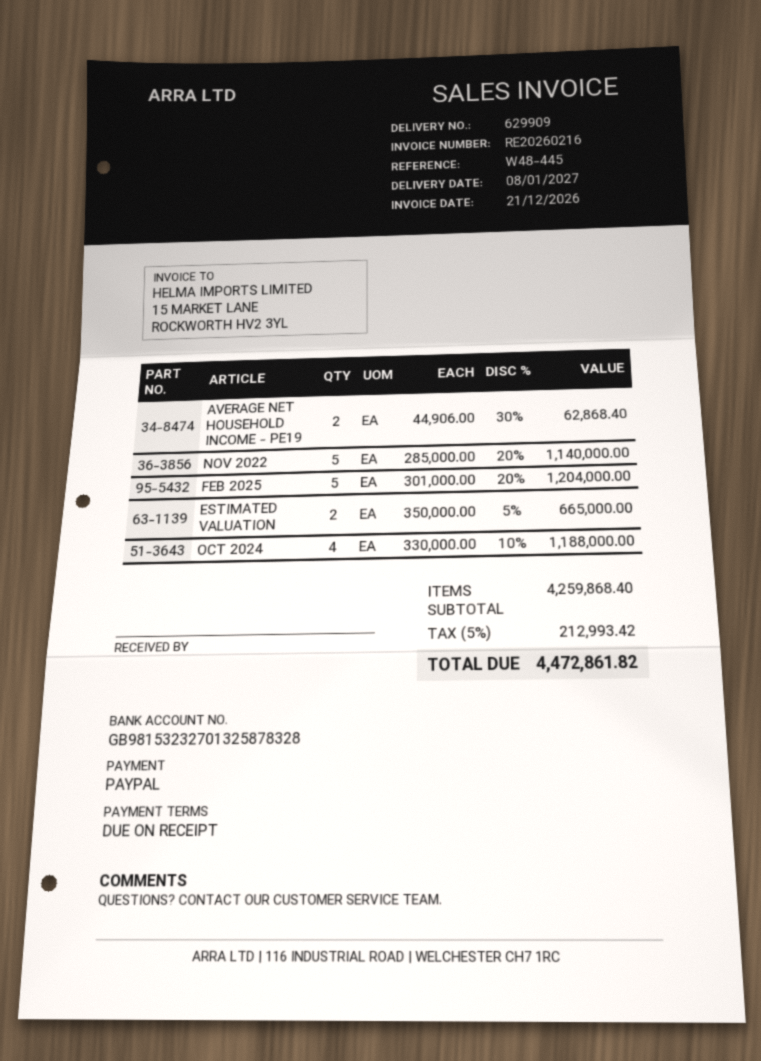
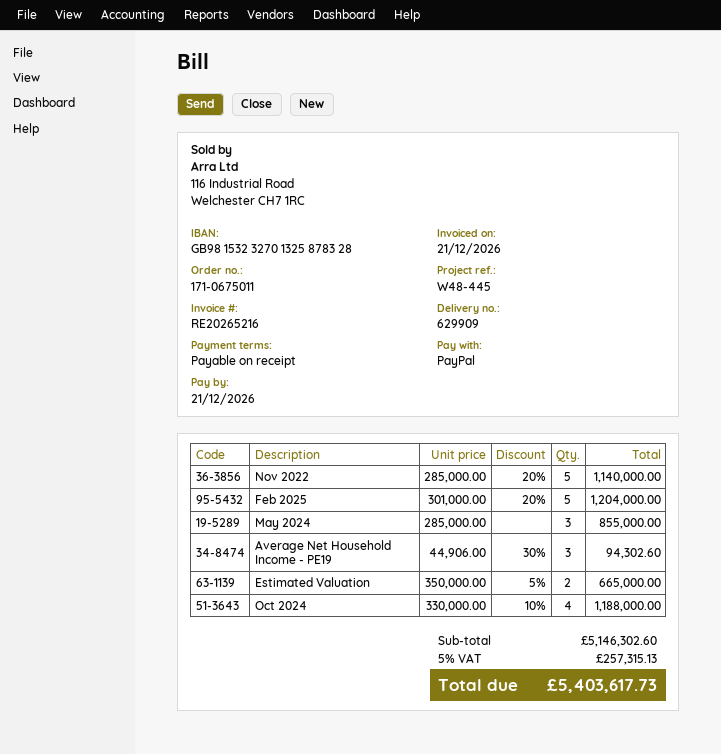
invoice number: RE20260216 -> RE20265216
AVERAGE NET HOUSEHOLD INCOME - PE19: 2 x 44906.00 - 30% = 62868.40 -> 3 x 44906.00 - 30% = 94302.60
May 2024: none -> 3 x 285000.00 = 855000.00
subtotal: 4259868.40 -> 5146302.60
tax: 5% = 212993.42 -> 5% = 257315.13
total: 4472861.82 -> 5403617.73

